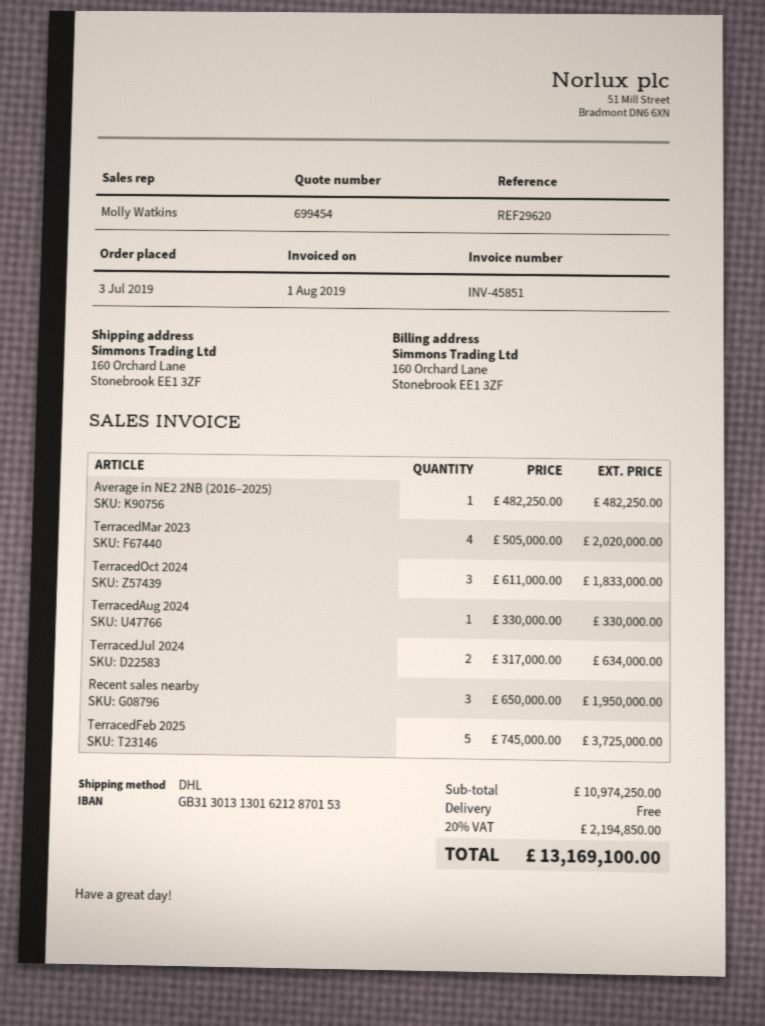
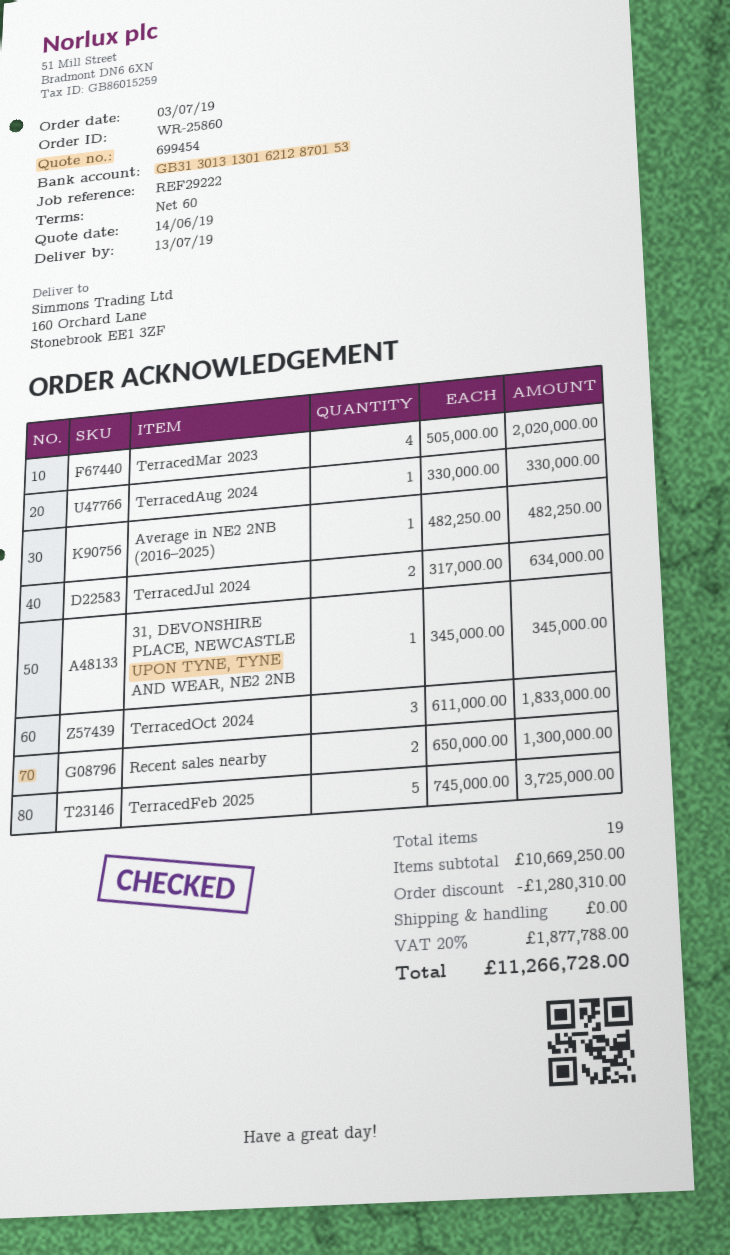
reference: REF29620 -> REF29222
Recent sales nearby: 3 x 650000.00 = 1950000.00 -> 2 x 650000.00 = 1300000.00
31, DEVONSHIRE PLACE, NEWCASTLE UPON TYNE, TYNE AND WEAR, NE2 2NB: none -> 1 x 345000.00 = 345000.00
subtotal: 10974250.00 -> 10669250.00
discount: none -> 1280310.00
tax: 20% = 2194850.00 -> 20% = 1877788.00
total: 13169100.00 -> 11266728.00

